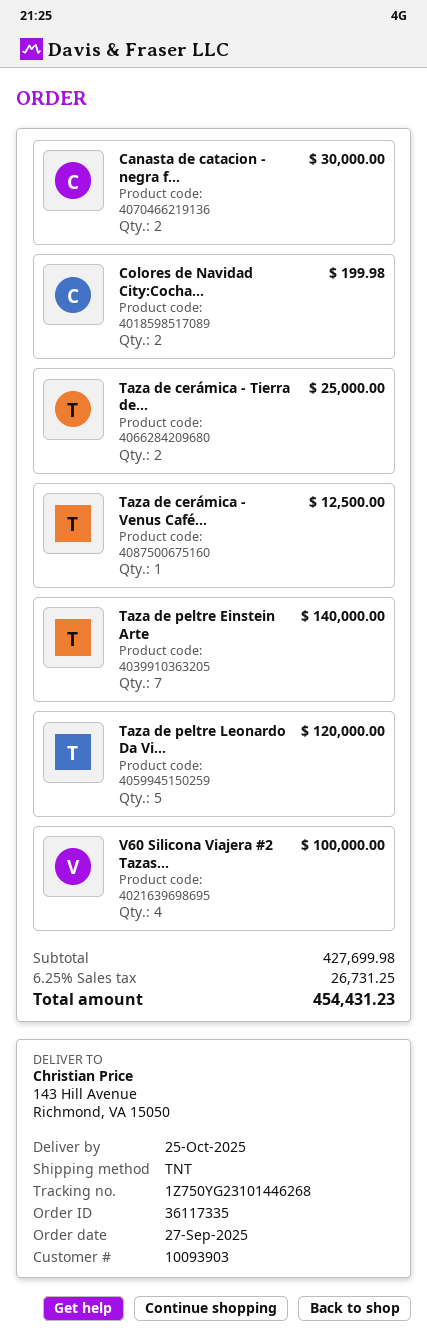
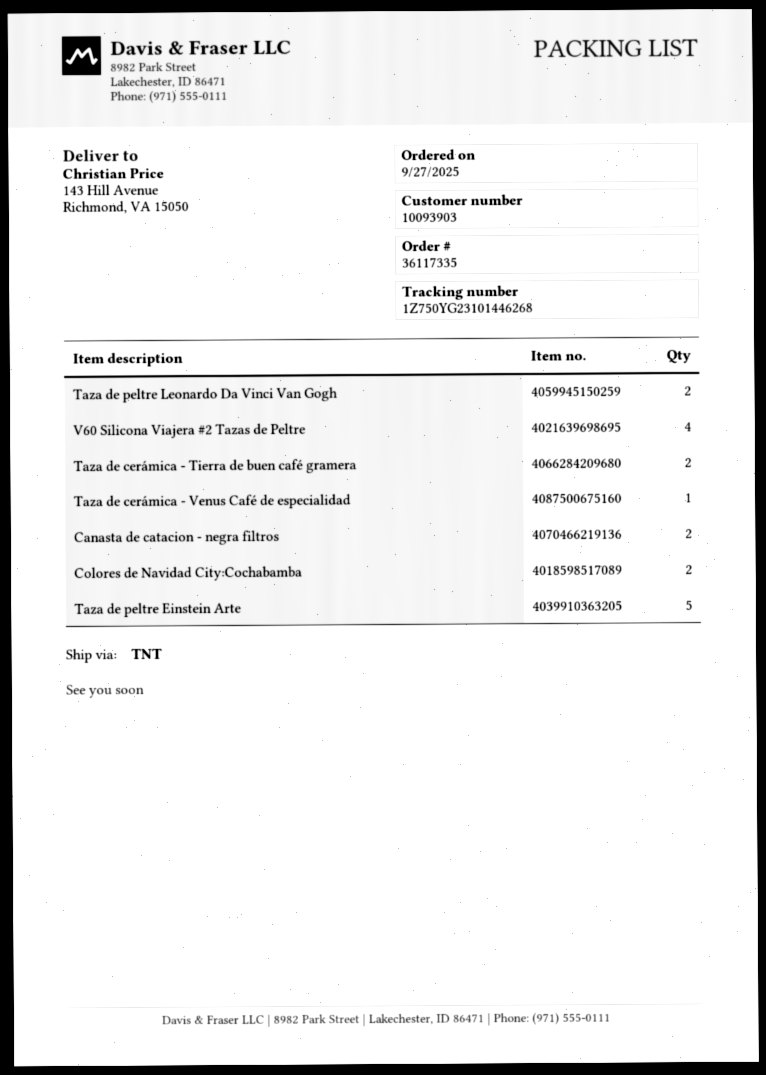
Taza de peltre Einstein Arte: 7 -> 5
Taza de peltre Leonardo Da Vi...: 5 -> 2

